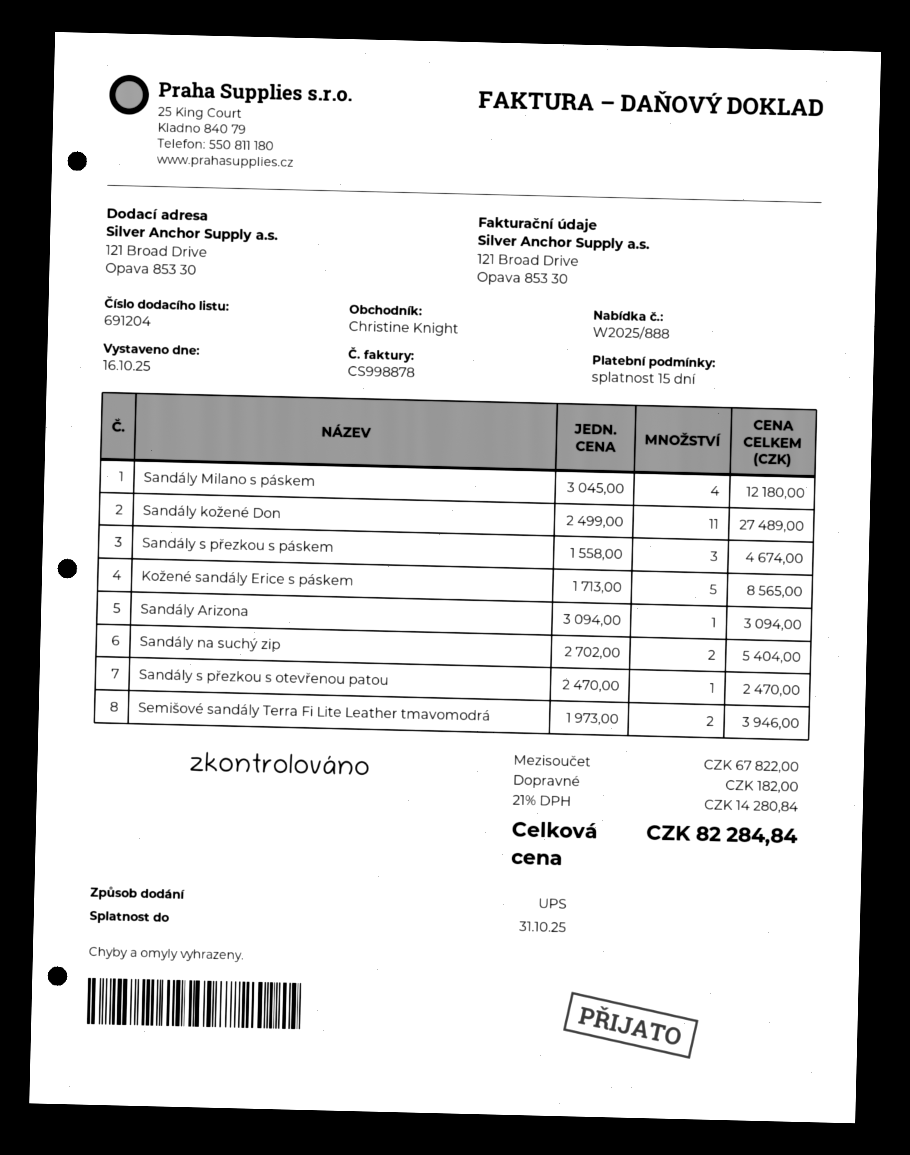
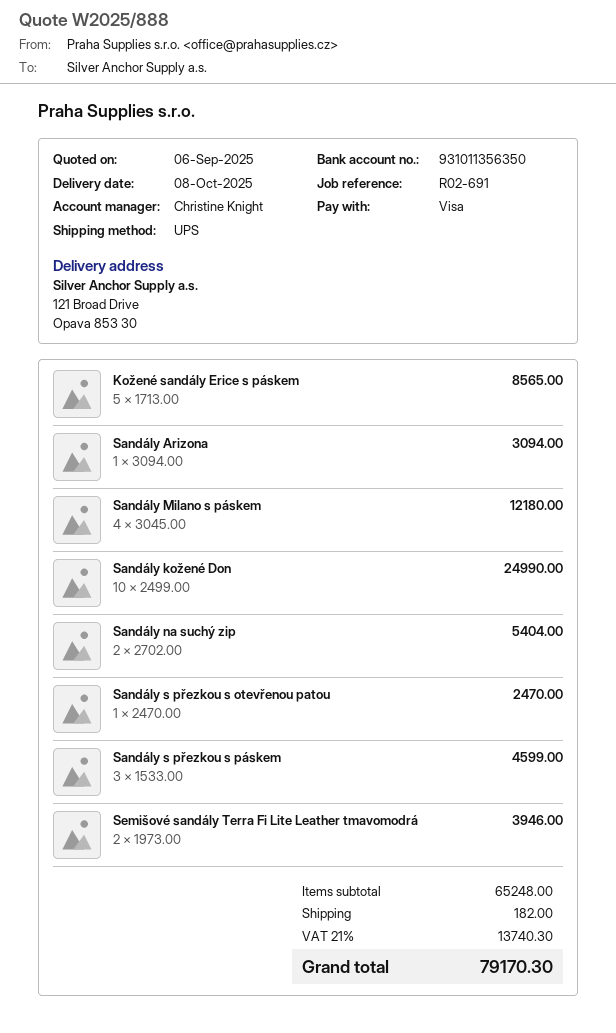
Sandály kožené Don: 11 x 2499.00 = 27489.00 -> 10 x 2499.00 = 24990.00
Sandály s přezkou s páskem: 3 x 1558.00 = 4674.00 -> 3 x 1533.00 = 4599.00
subtotal: 67822.00 -> 65248.00
tax: 21% = 14280.84 -> 21% = 13740.30
total: 82284.84 -> 79170.30

